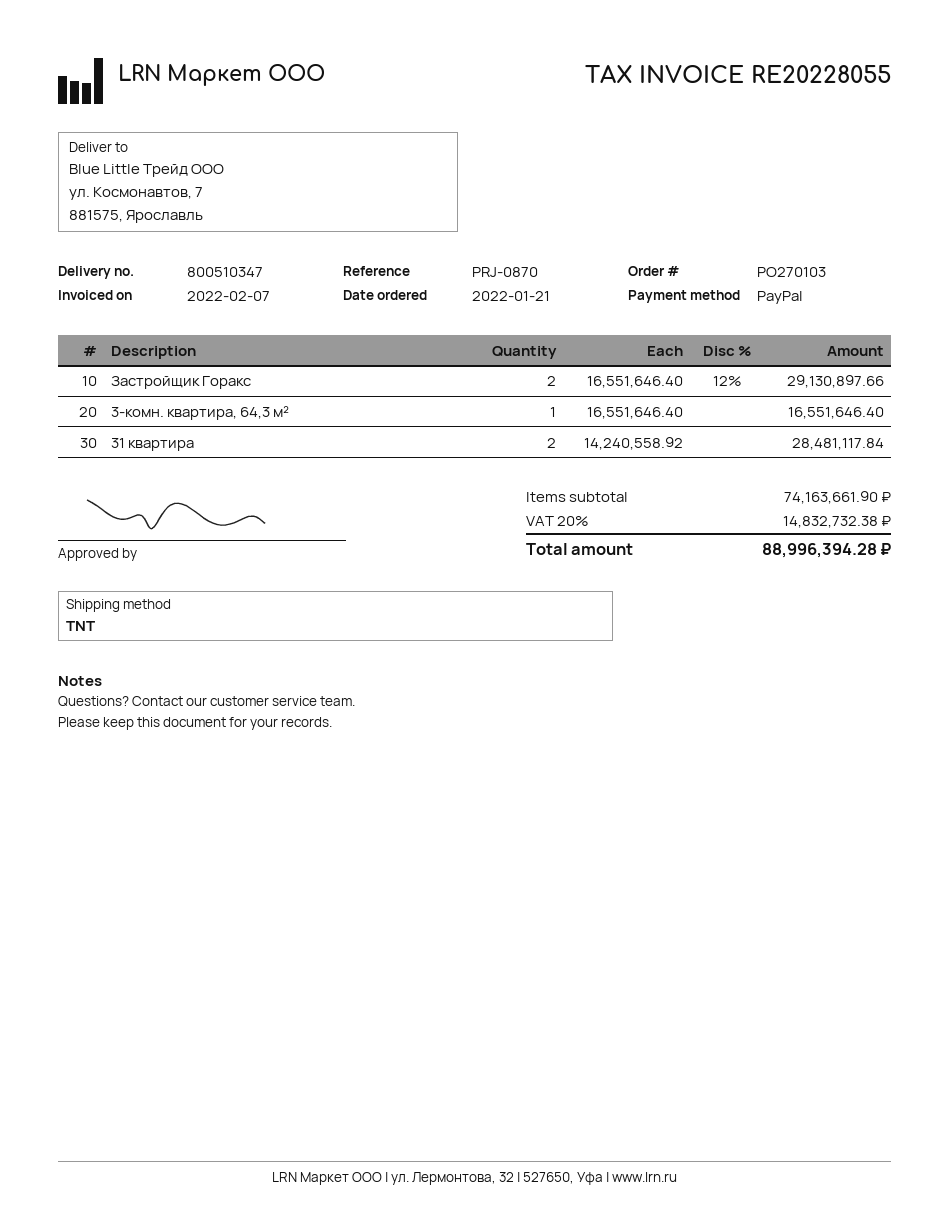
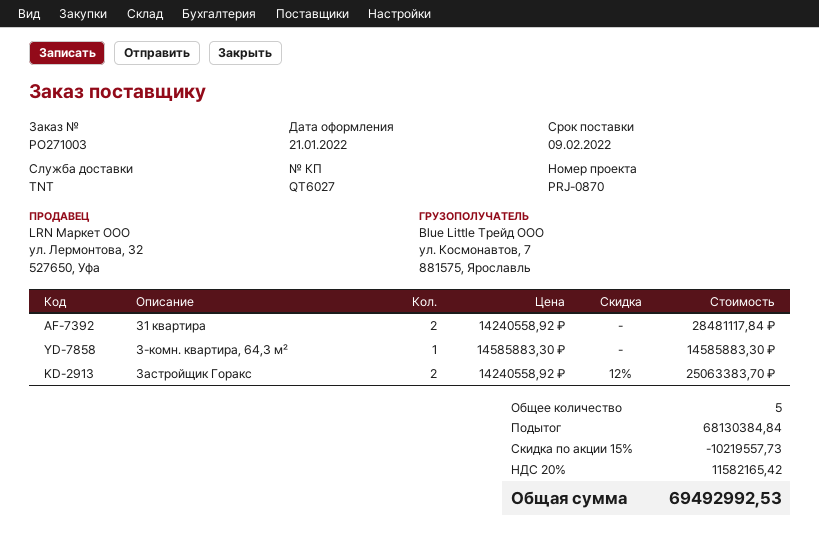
order number: PO270103 -> PO271003
Застройщик Горакс: 2 x 16551646.40 - 12% = 29130897.66 -> 2 x 14240558.92 - 12% = 25063383.70
3-комн. квартира, 64,3 м²: 1 x 16551646.40 = 16551646.40 -> 1 x 14585883.30 = 14585883.30
subtotal: 74163661.90 -> 68130384.84
discount: none -> 15% = 10219557.73
tax: 20% = 14832732.38 -> 20% = 11582165.42
total: 88996394.28 -> 69492992.53

